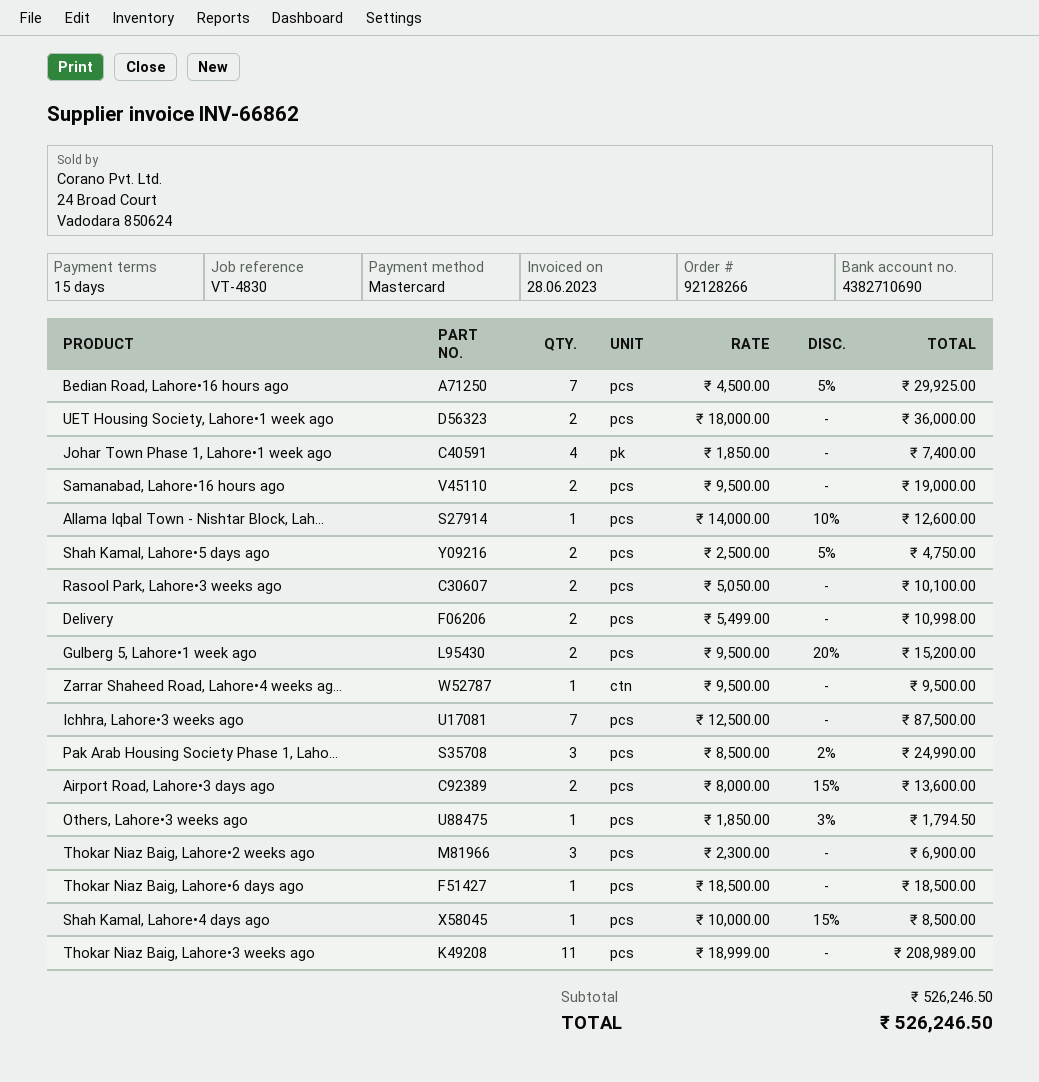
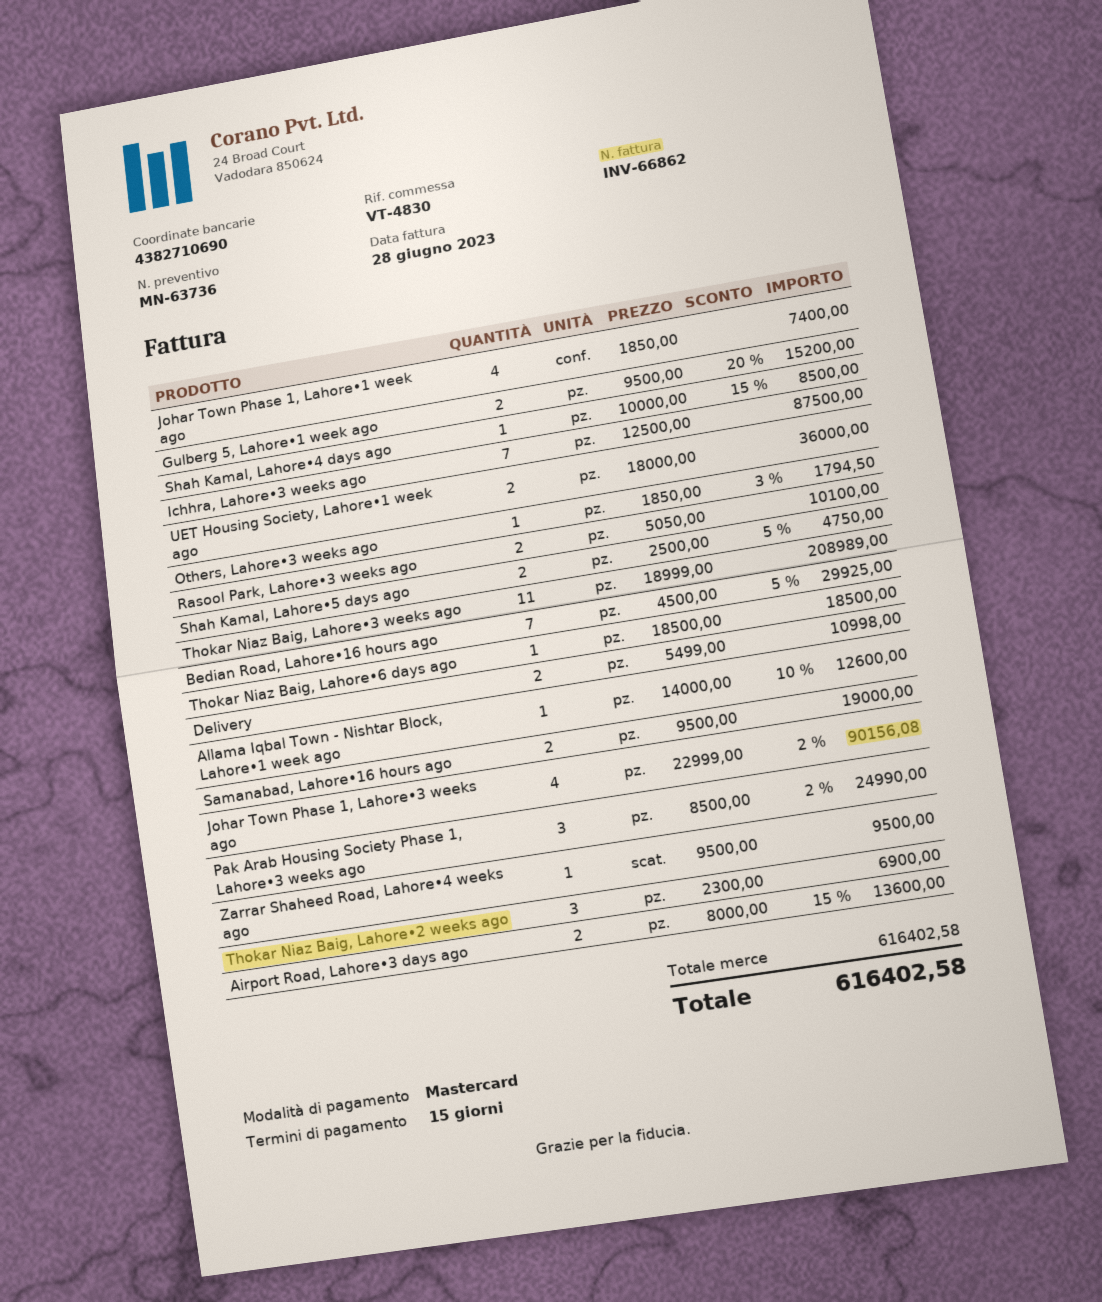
Johar Town Phase 1, Lahore•3 weeks ago: none -> 4 x 22999.00 - 2% = 90156.08
subtotal: 526246.50 -> 616402.58
total: 526246.50 -> 616402.58

